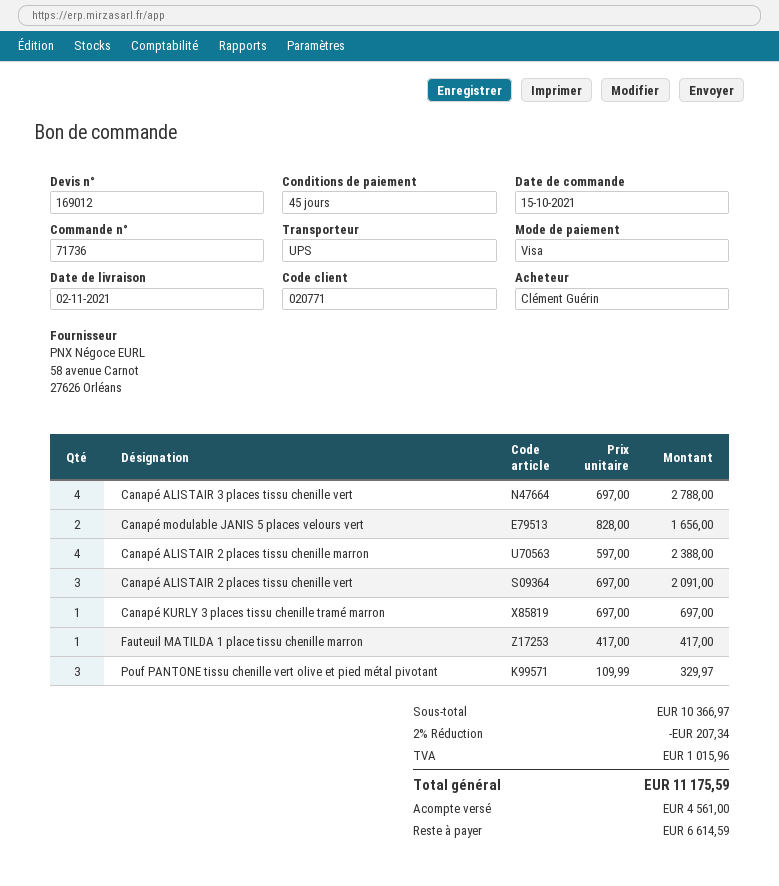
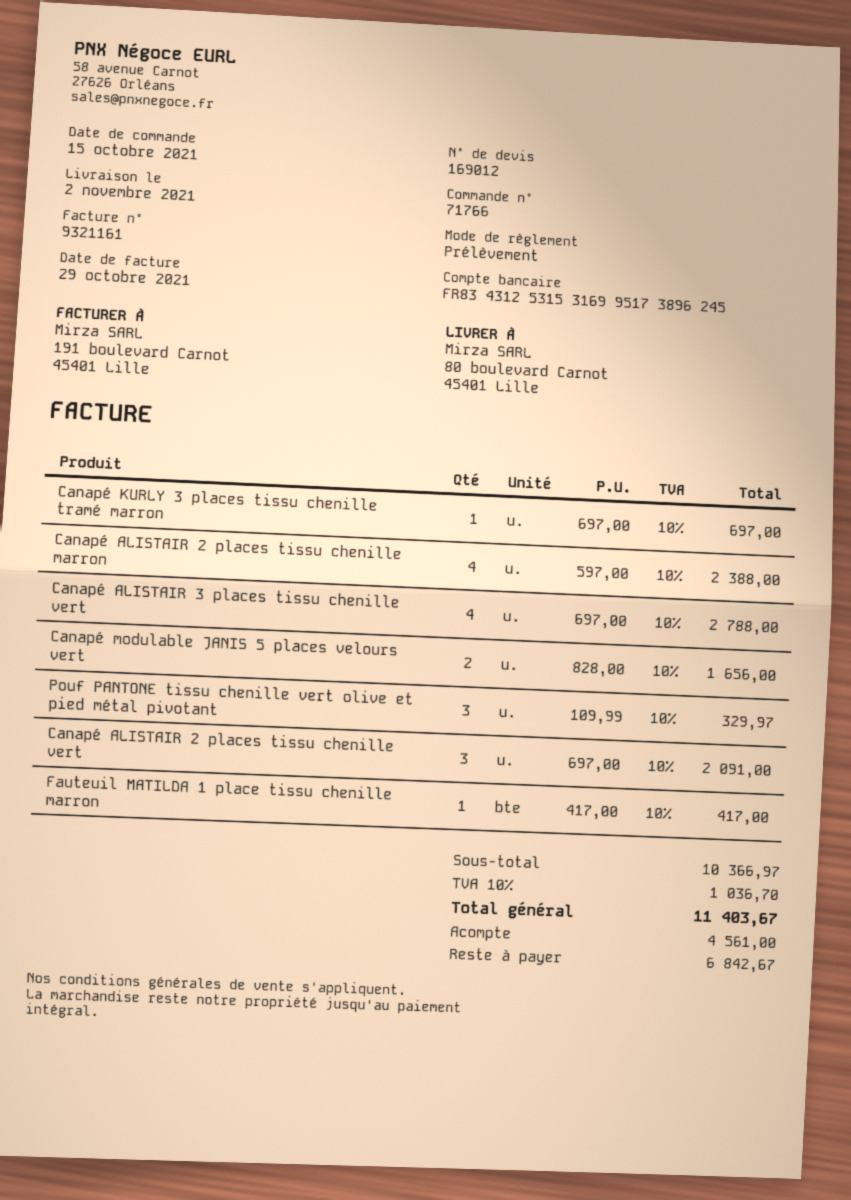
order number: 71736 -> 71766
payment method: Visa -> direct debit
discount: 2% = 207.34 -> none
tax: 1015.96 -> 1036.70
total: 11175.59 -> 11403.67
balance: 6614.59 -> 6842.67

